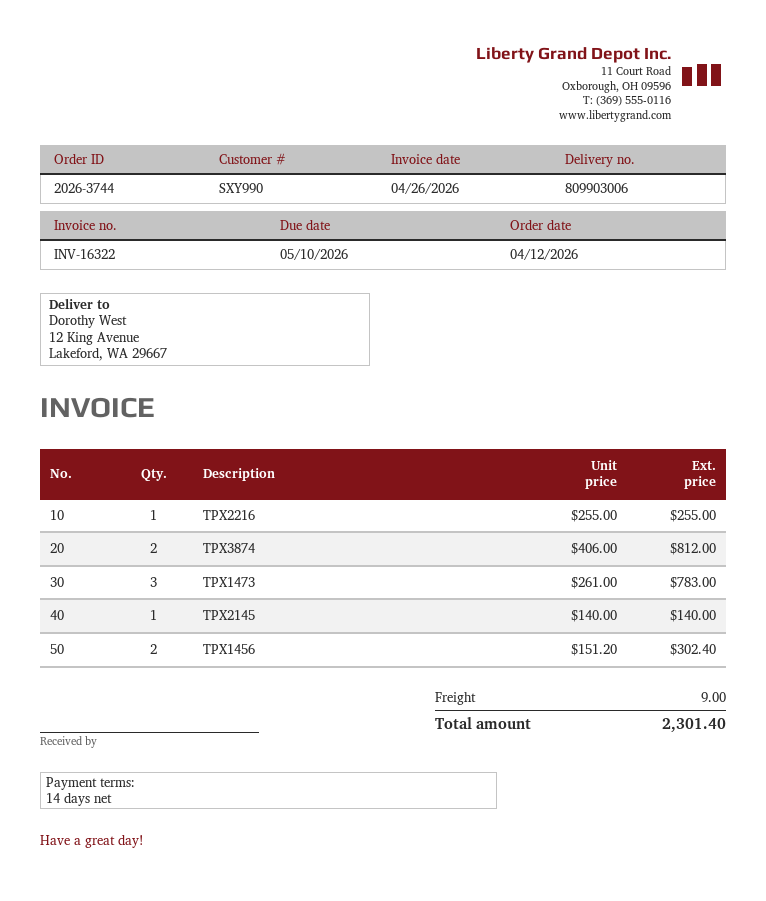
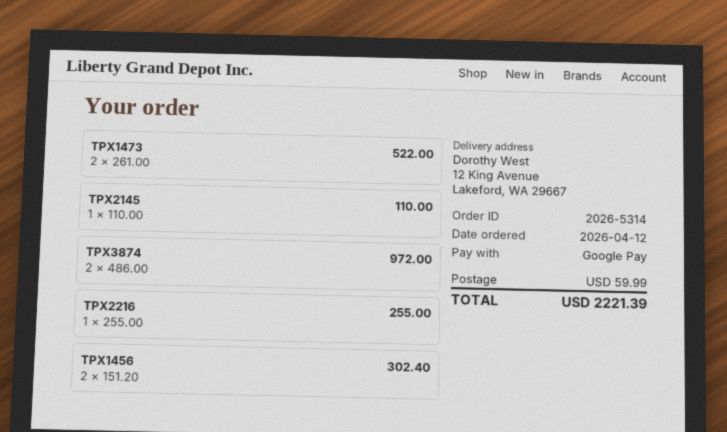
order number: 2026-3744 -> 2026-5314
TPX3874: 2 x 406.00 = 812.00 -> 2 x 486.00 = 972.00
TPX1473: 3 x 261.00 = 783.00 -> 2 x 261.00 = 522.00
TPX2145: 1 x 140.00 = 140.00 -> 1 x 110.00 = 110.00
shipping: 9.00 -> 59.99
total: 2301.40 -> 2221.39

